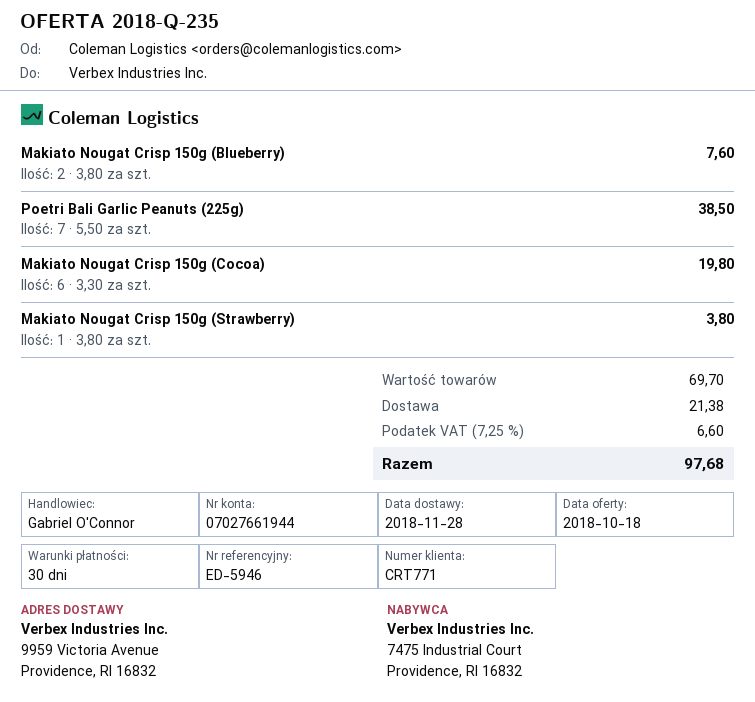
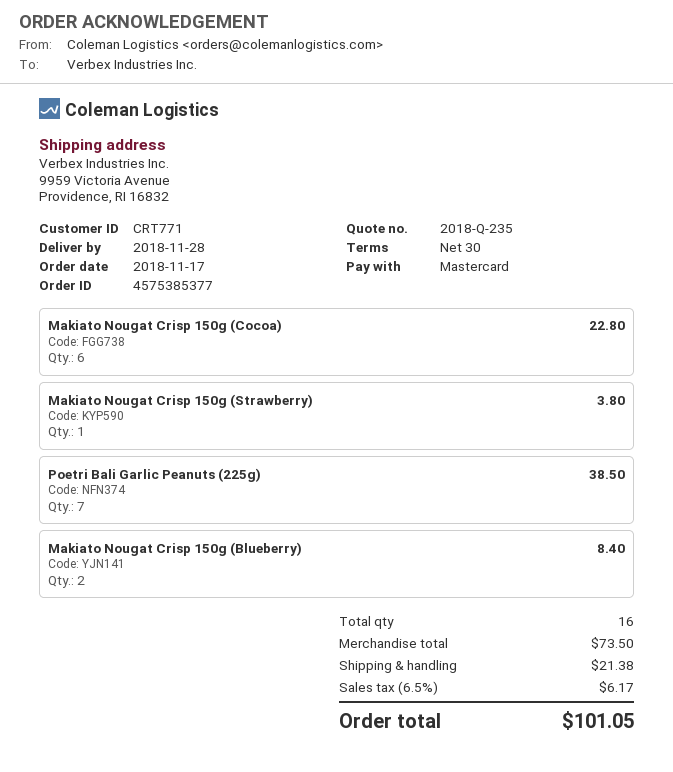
Makiato Nougat Crisp 150g (Blueberry): 2 for 7.60 -> 2 for 8.40
Makiato Nougat Crisp 150g (Cocoa): 6 for 19.80 -> 6 for 22.80
subtotal: 69.70 -> 73.50
tax: 7.25% = 6.60 -> 6.5% = 6.17
total: 97.68 -> 101.05

